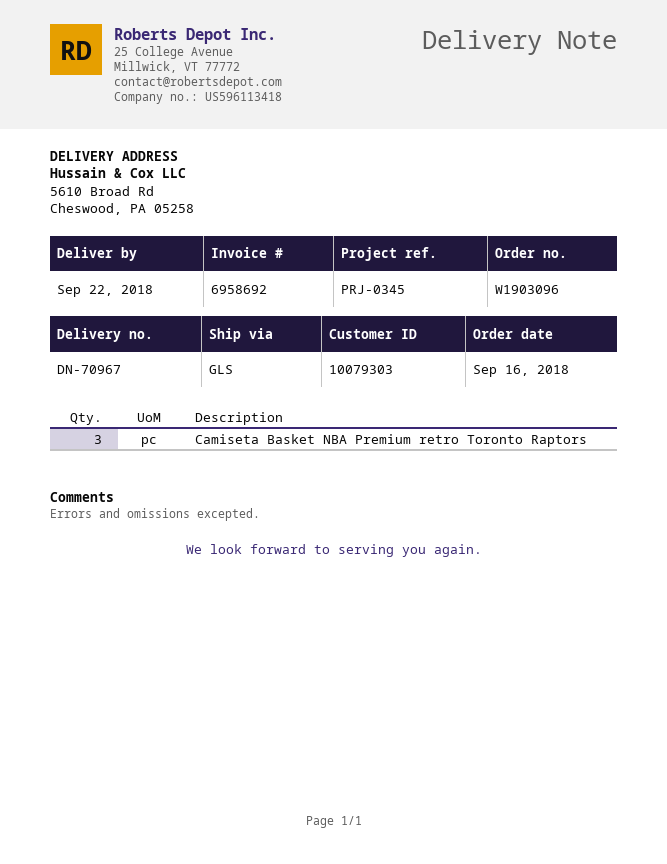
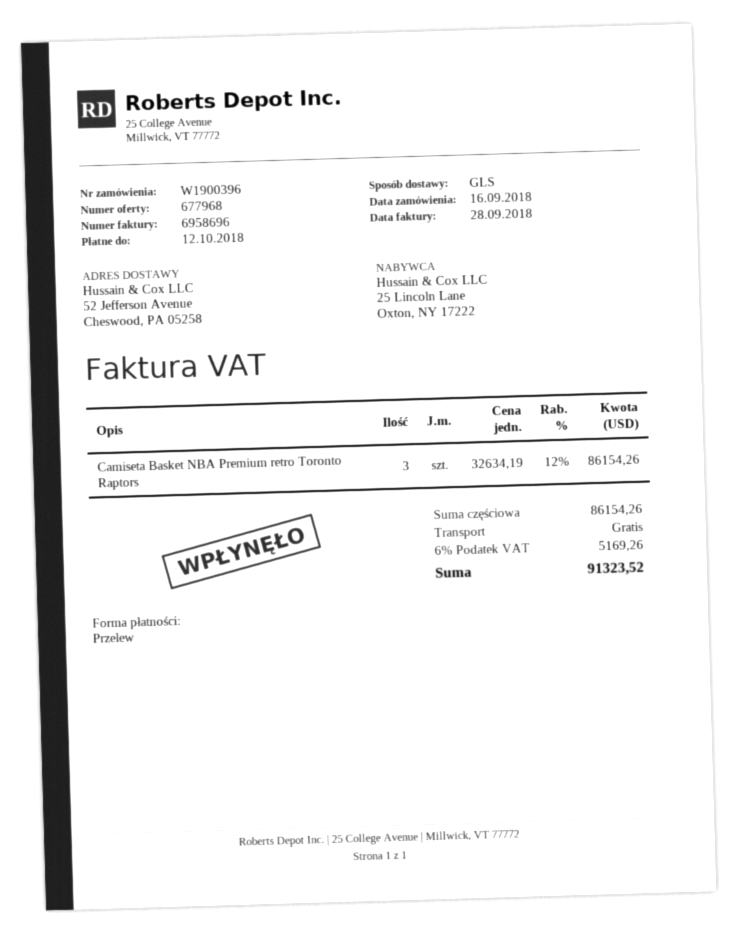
order number: W1903096 -> W1900396
invoice number: 6958692 -> 6958696
ship to: 5610 Broad Rd, Cheswood, PA 05258 -> 52 Jefferson Avenue, Cheswood, PA 05258

